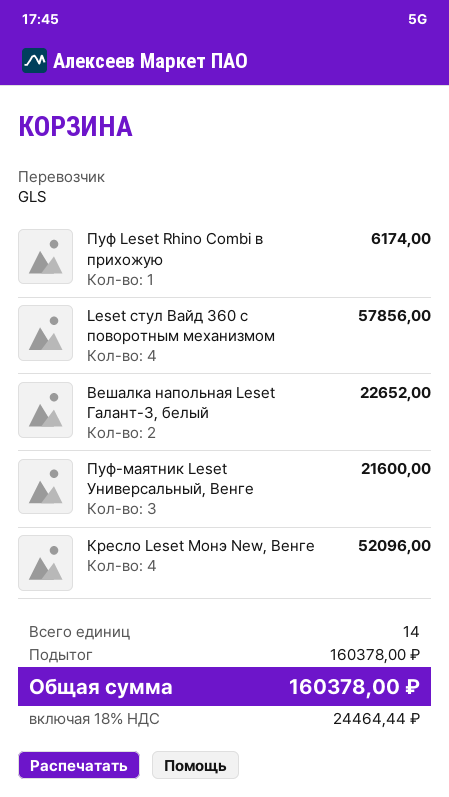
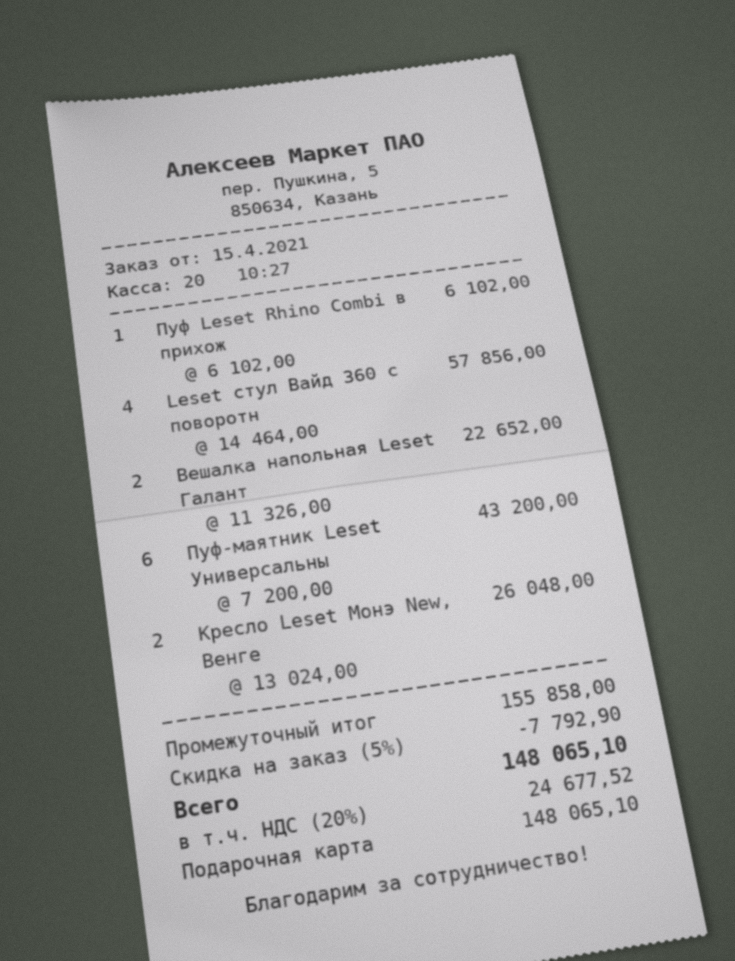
Пуф Leset Rhino Combi в прихожую: 1 for 6174.00 -> 1 for 6102.00
Пуф-маятник Leset Универсальный, Венге: 3 for 21600.00 -> 6 for 43200.00
Кресло Leset Монэ New, Венге: 4 for 52096.00 -> 2 for 26048.00
subtotal: 160378.00 -> 155858.00
discount: none -> 5% = 7792.90
tax: 18% = 24464.44 -> 20% = 24677.52
total: 160378.00 -> 148065.10

